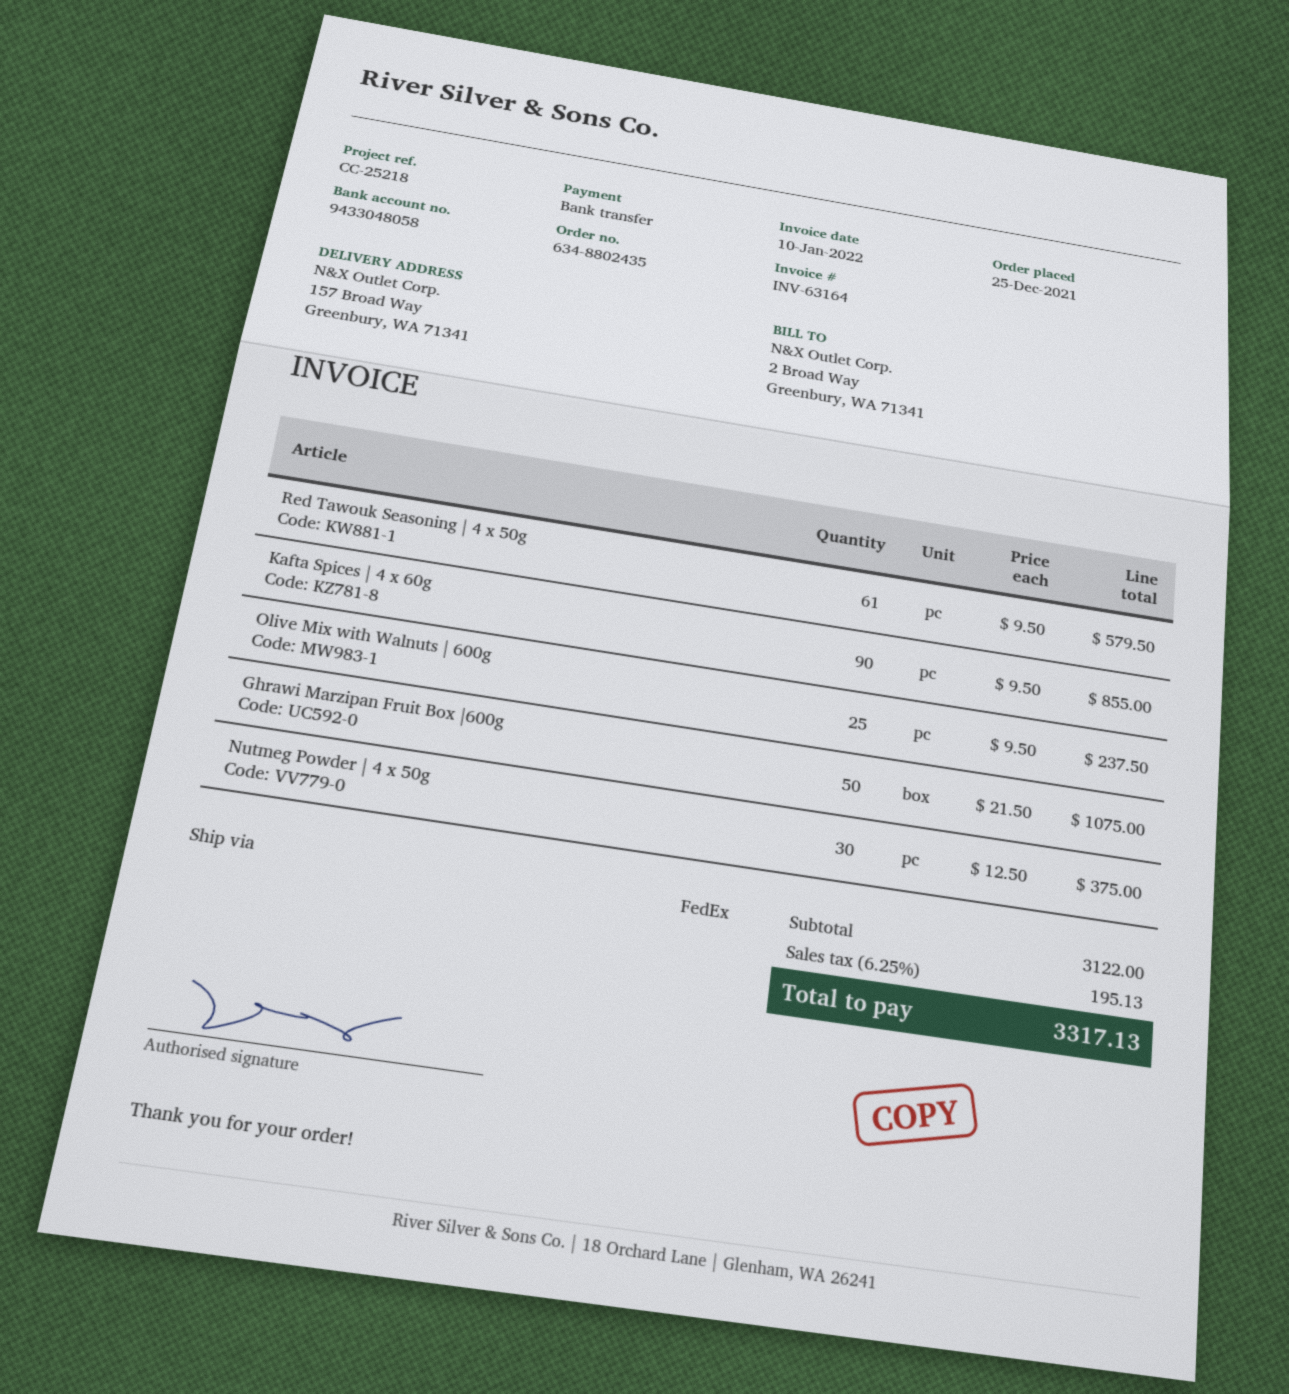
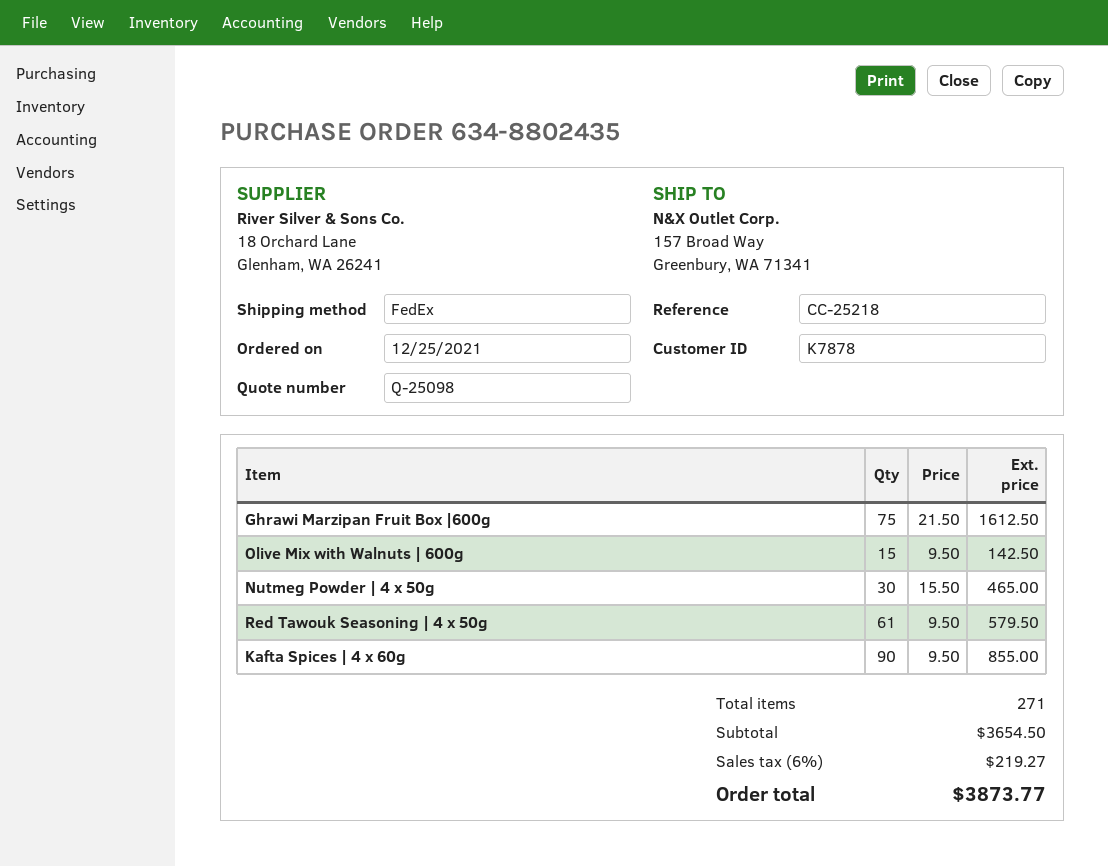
Olive Mix with Walnuts | 600g: 25 x 9.50 = 237.50 -> 15 x 9.50 = 142.50
Ghrawi Marzipan Fruit Box |600g: 50 x 21.50 = 1075.00 -> 75 x 21.50 = 1612.50
Nutmeg Powder | 4 x 50g: 30 x 12.50 = 375.00 -> 30 x 15.50 = 465.00
subtotal: 3122.00 -> 3654.50
tax: 6.25% = 195.13 -> 6% = 219.27
total: 3317.13 -> 3873.77

